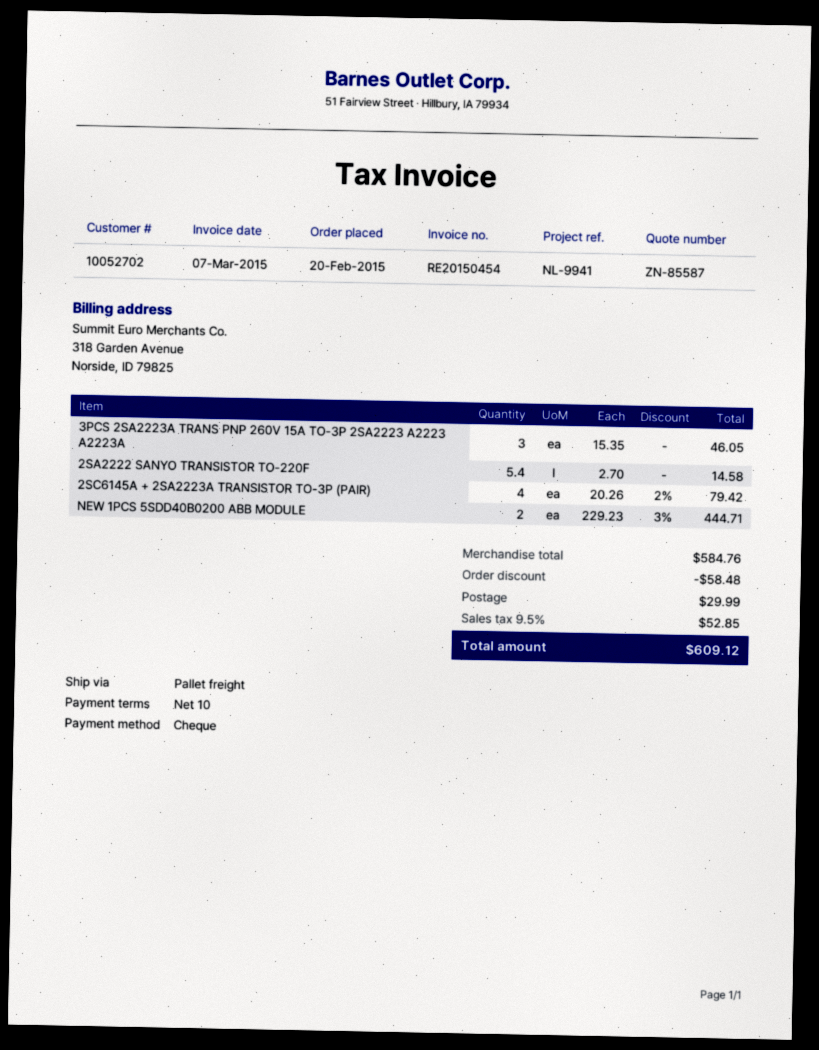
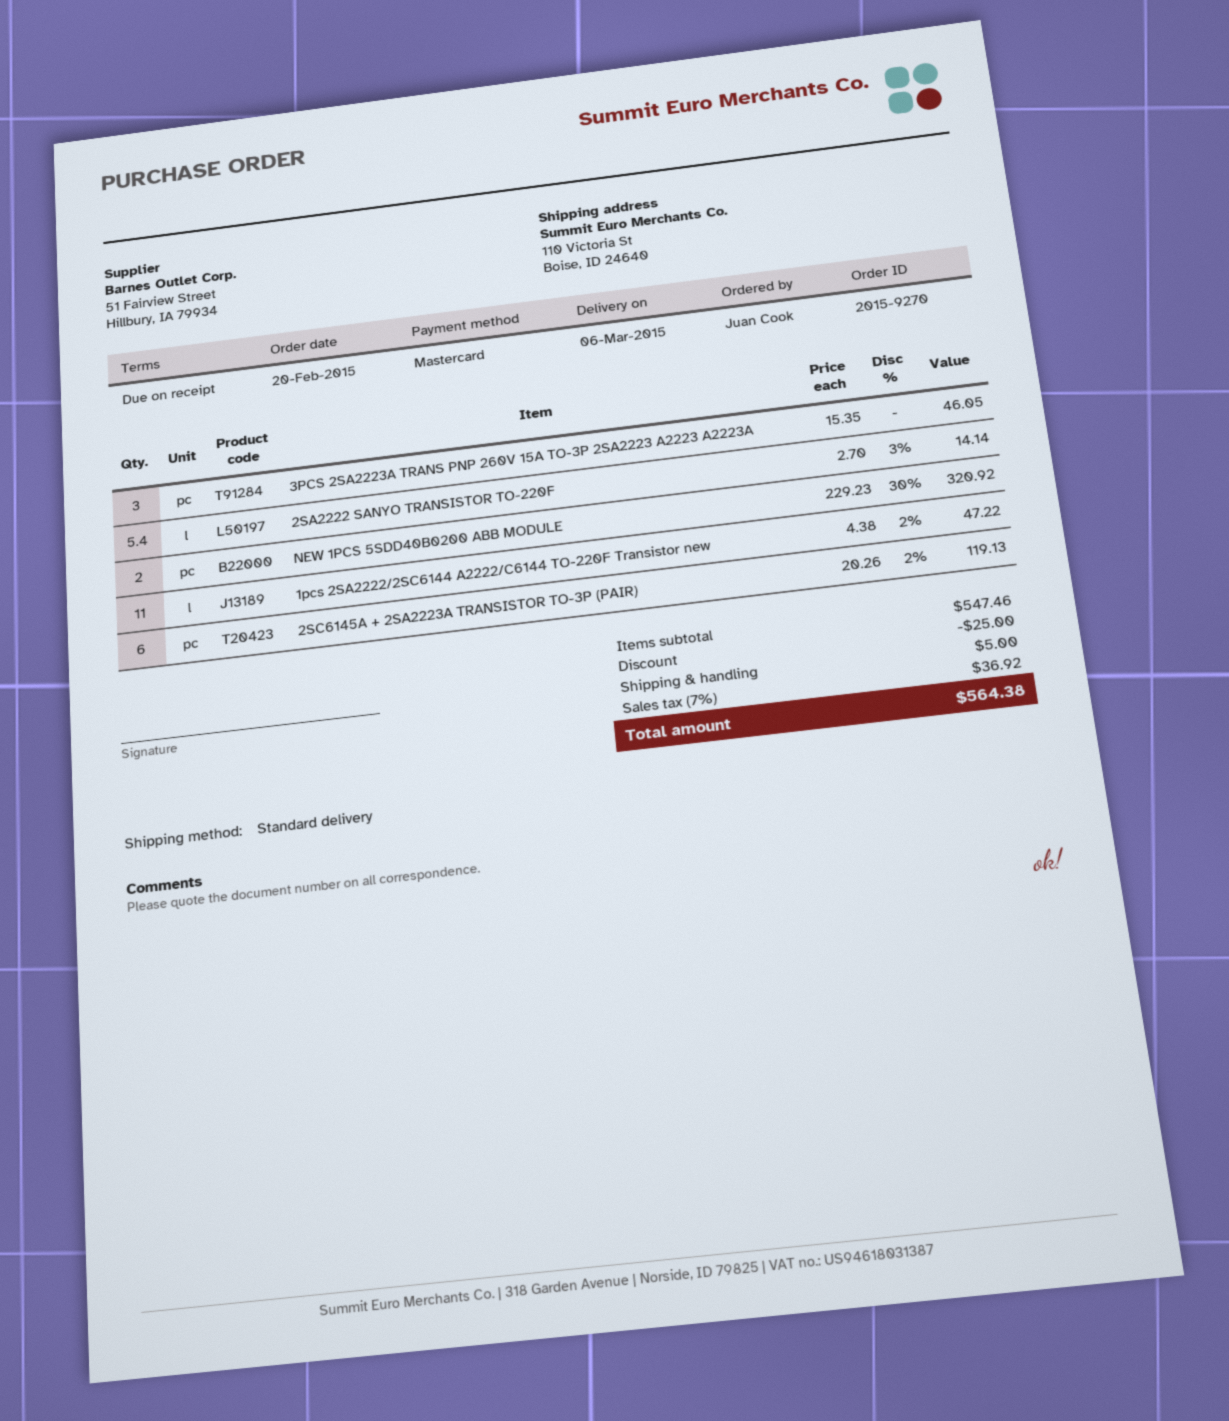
payment terms: 10 days -> on receipt
payment method: cheque -> Mastercard
shipping method: pallet freight -> standard
2SA2222 SANYO TRANSISTOR TO-220F: 5.4 x 2.70 = 14.58 -> 5.4 x 2.70 - 3% = 14.14
2SC6145A + 2SA2223A TRANSISTOR TO-3P (PAIR): 4 x 20.26 - 2% = 79.42 -> 6 x 20.26 - 2% = 119.13
NEW 1PCS 5SDD40B0200 ABB MODULE: 2 x 229.23 - 3% = 444.71 -> 2 x 229.23 - 30% = 320.92
1pcs 2SA2222/2SC6144 A2222/C6144 TO-220F Transistor new: none -> 11 x 4.38 - 2% = 47.22
subtotal: 584.76 -> 547.46
discount: 58.48 -> 25.00
shipping: 29.99 -> 5.00
tax: 9.5% = 52.85 -> 7% = 36.92
total: 609.12 -> 564.38

